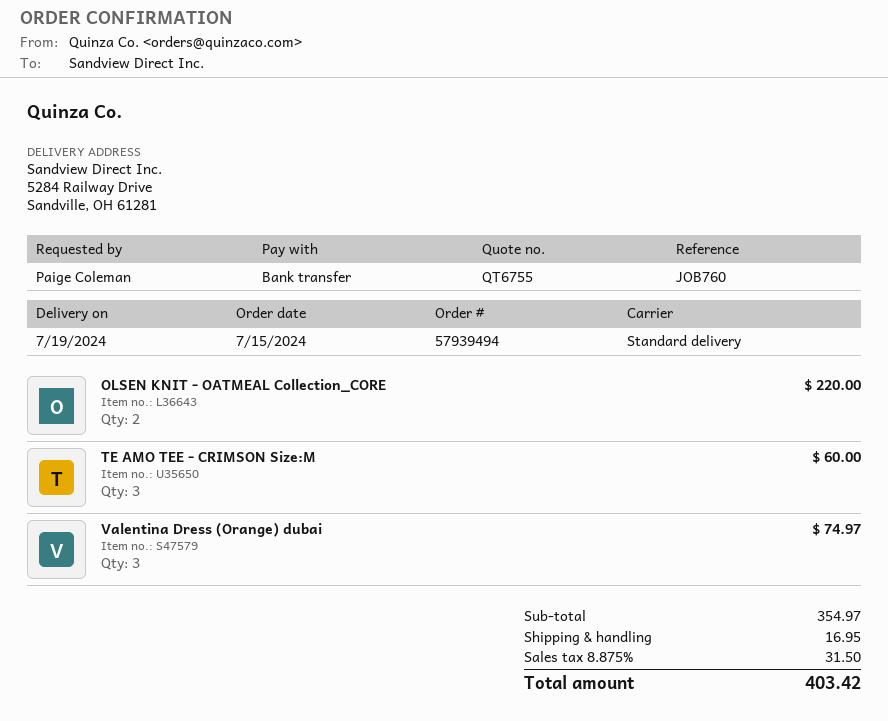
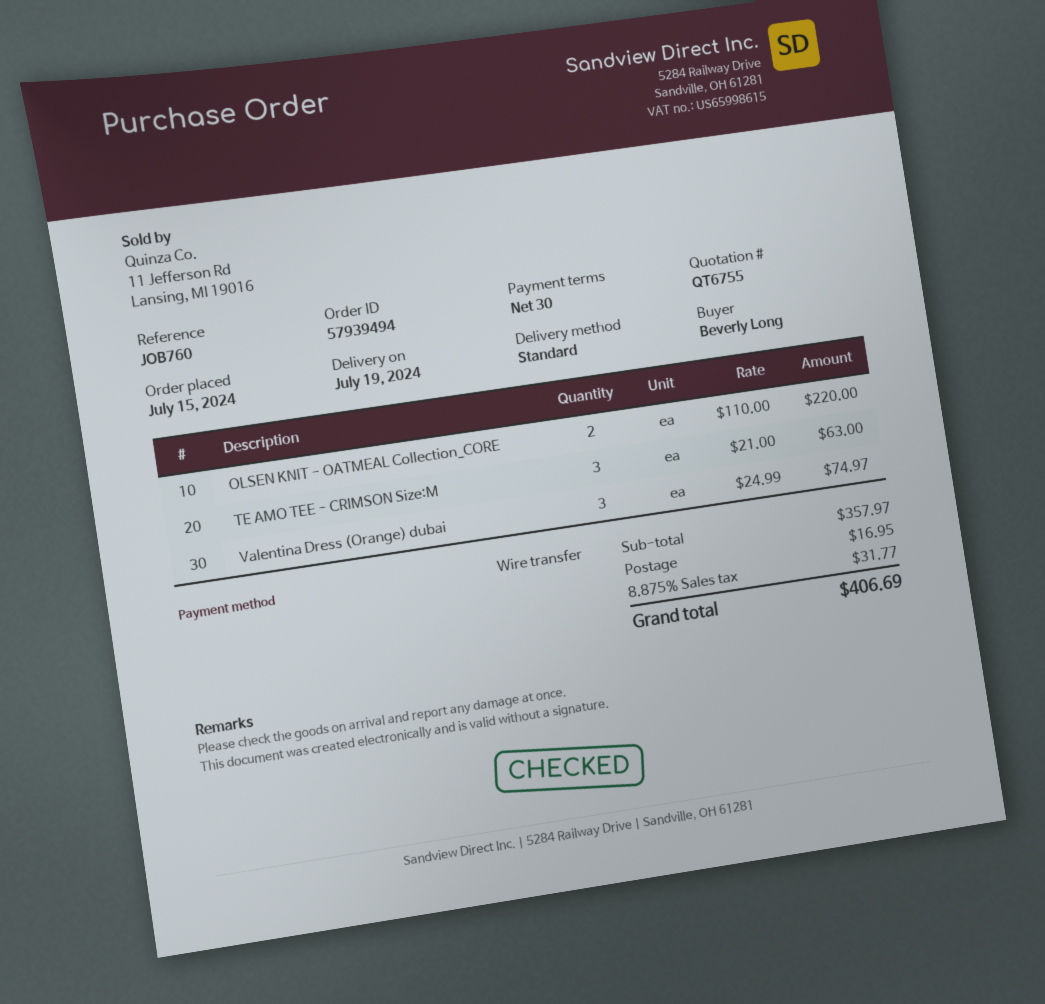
ordered by: Paige Coleman -> Beverly Long
TE AMO TEE - CRIMSON Size:M: 3 for 60.00 -> 3 for 63.00
subtotal: 354.97 -> 357.97
tax: 8.875% = 31.50 -> 8.875% = 31.77
total: 403.42 -> 406.69

